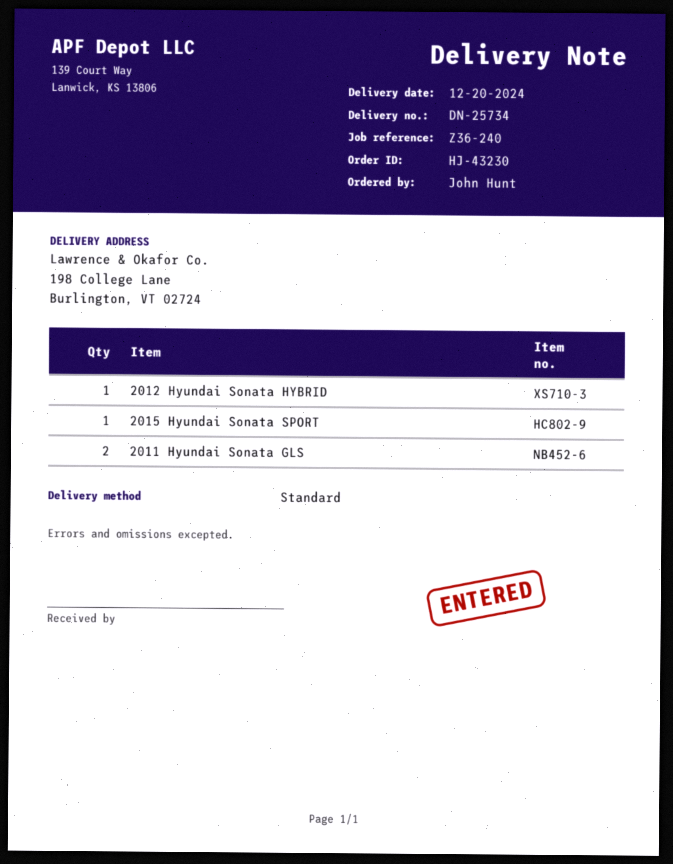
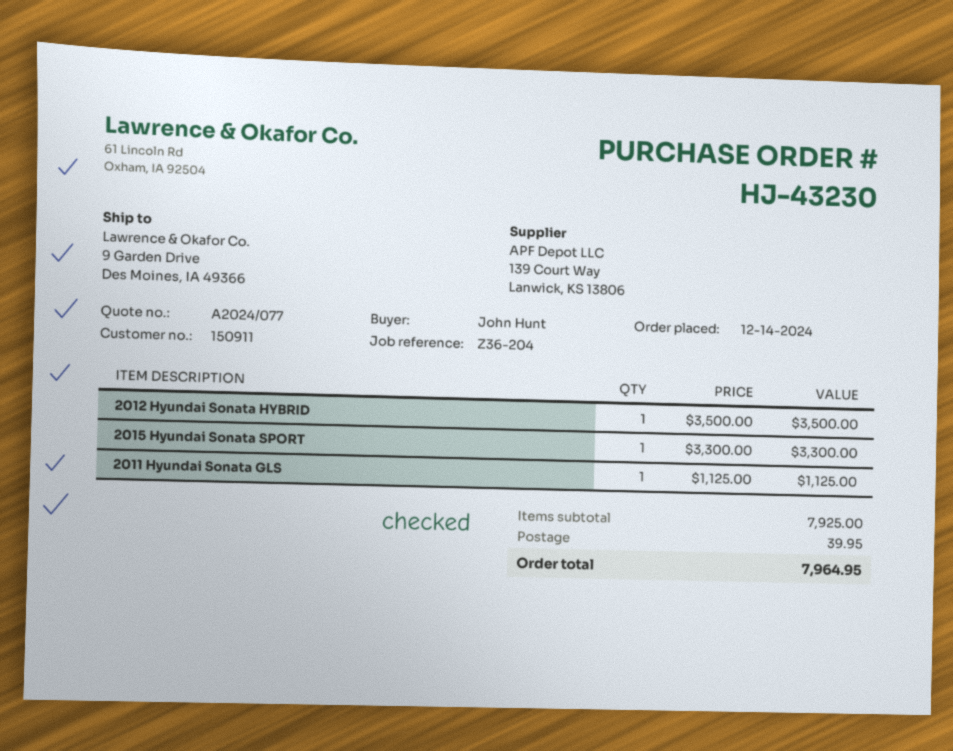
reference: Z36-240 -> Z36-204
ship to: 198 College Lane, Burlington, VT 02724 -> 9 Garden Drive, Des Moines, IA 49366
2011 Hyundai Sonata GLS: 2 -> 1

